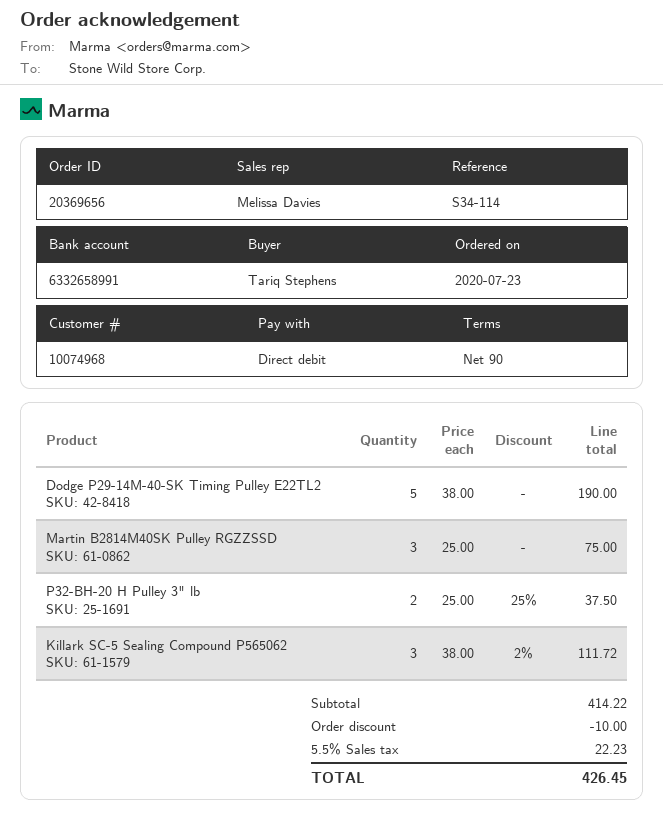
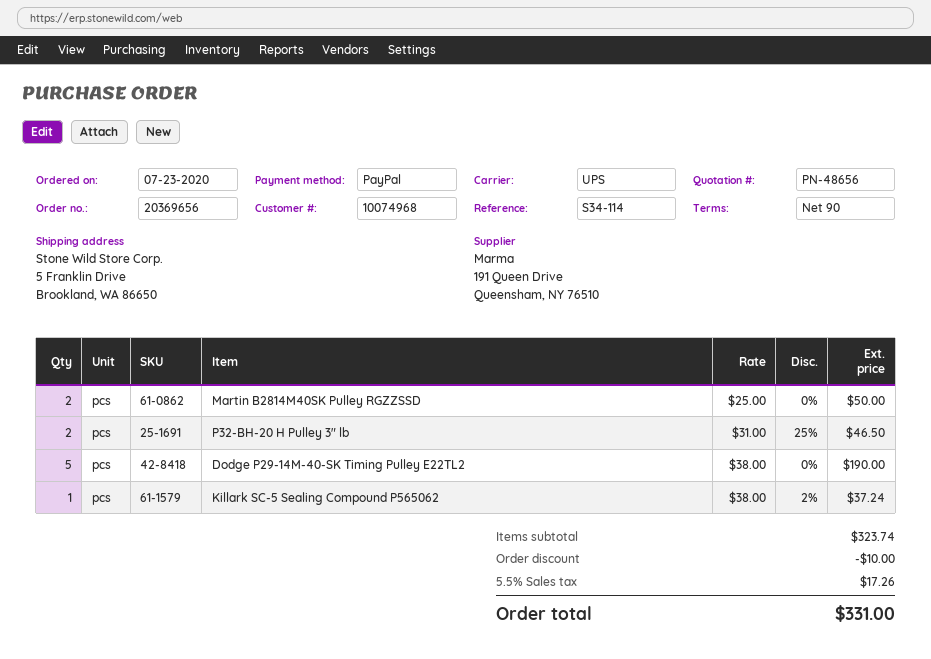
payment method: direct debit -> PayPal
Martin B2814M40SK Pulley RGZZSSD: 3 x 25.00 = 75.00 -> 2 x 25.00 = 50.00
P32-BH-20 H Pulley 3" lb: 2 x 25.00 - 25% = 37.50 -> 2 x 31.00 - 25% = 46.50
Killark SC-5 Sealing Compound P565062: 3 x 38.00 - 2% = 111.72 -> 1 x 38.00 - 2% = 37.24
subtotal: 414.22 -> 323.74
tax: 5.5% = 22.23 -> 5.5% = 17.26
total: 426.45 -> 331.00

